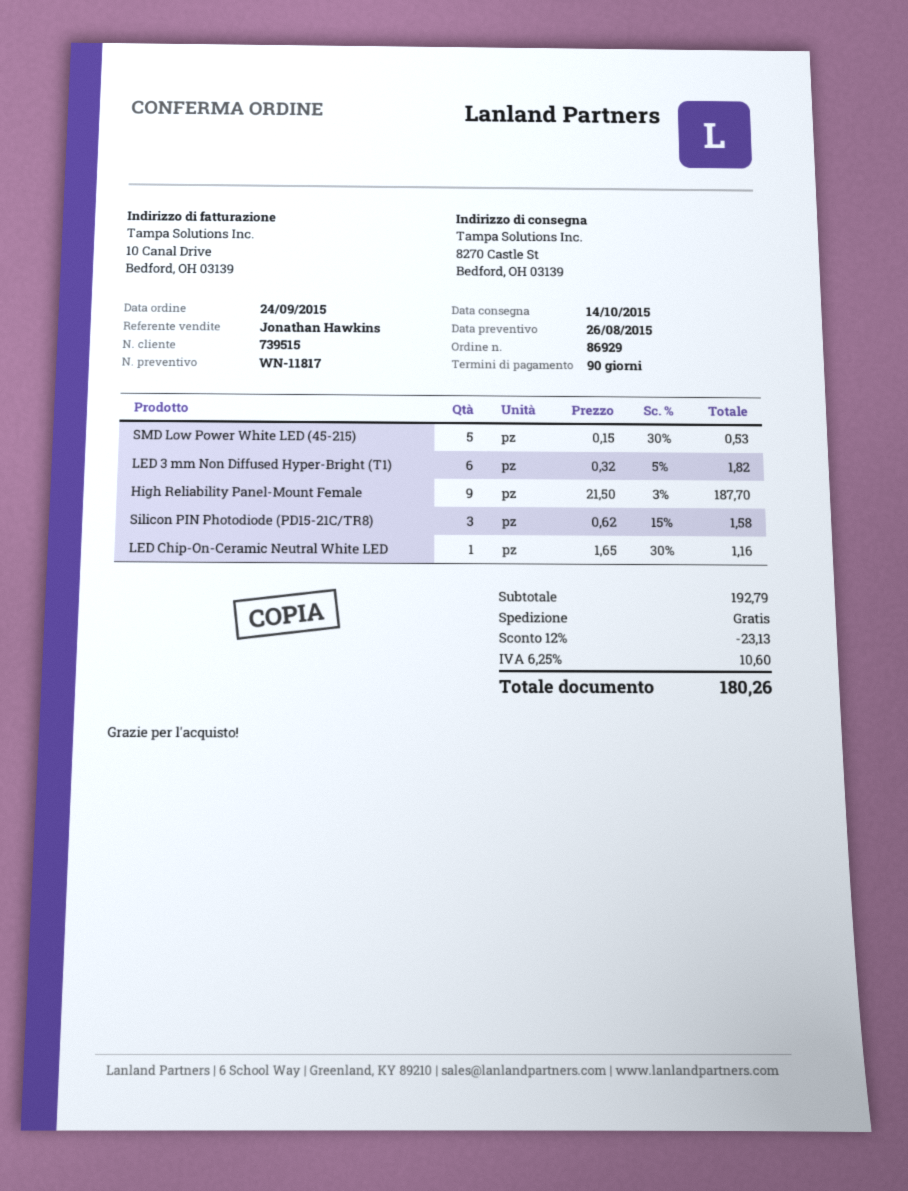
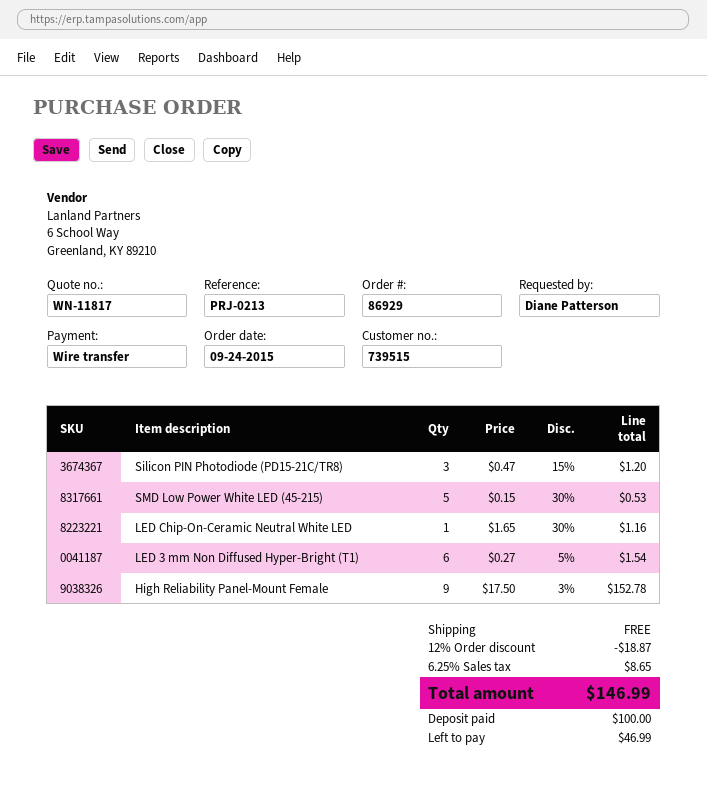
LED 3 mm Non Diffused Hyper-Bright (T1): 6 x 0.32 - 5% = 1.82 -> 6 x 0.27 - 5% = 1.54
High Reliability Panel-Mount Female: 9 x 21.50 - 3% = 187.70 -> 9 x 17.50 - 3% = 152.78
Silicon PIN Photodiode (PD15-21C/TR8): 3 x 0.62 - 15% = 1.58 -> 3 x 0.47 - 15% = 1.20
discount: 12% = 23.13 -> 12% = 18.87
tax: 6.25% = 10.60 -> 6.25% = 8.65
total: 180.26 -> 146.99

